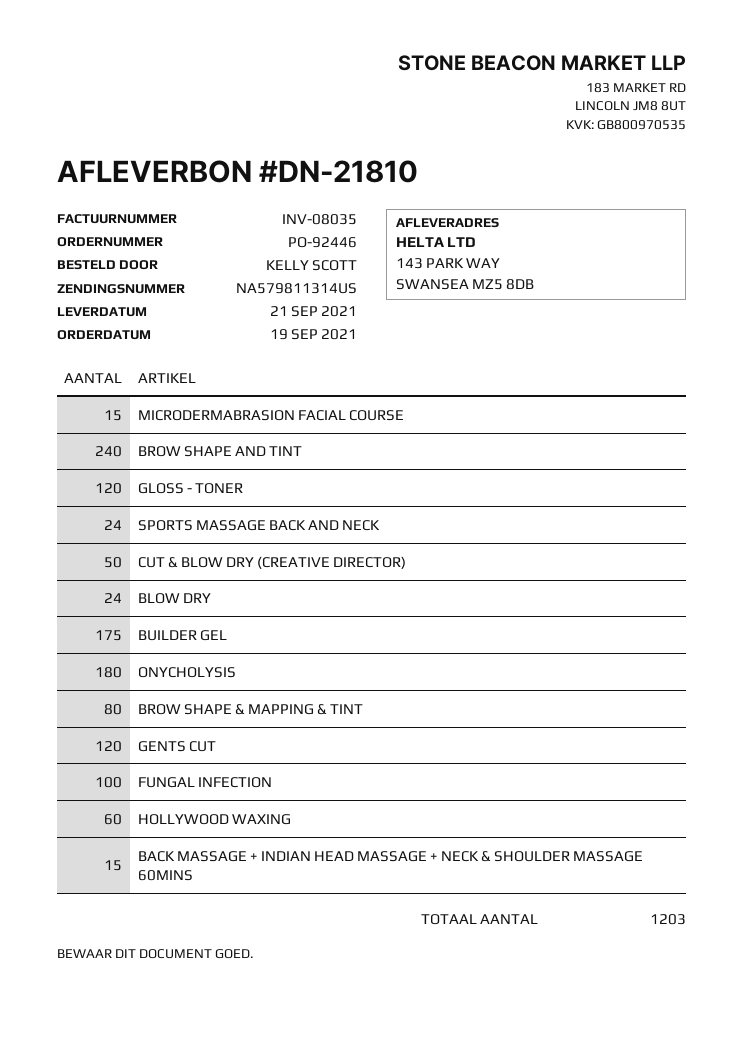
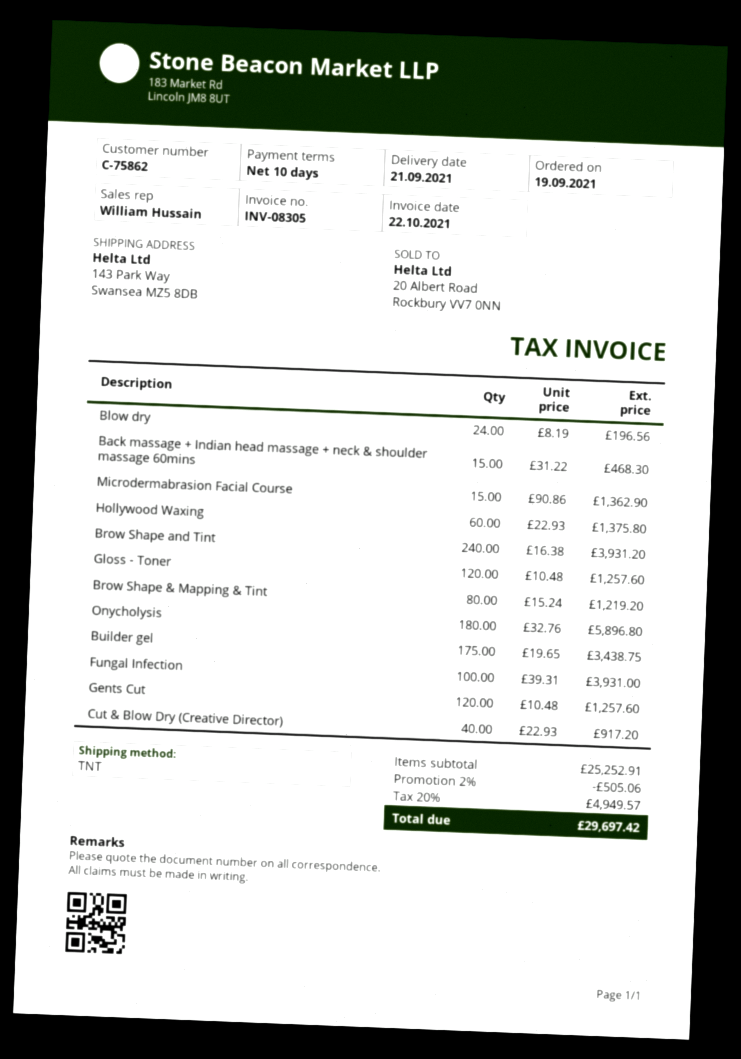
invoice number: INV-08035 -> INV-08305
SPORTS MASSAGE BACK AND NECK: 24 -> none
CUT & BLOW DRY (CREATIVE DIRECTOR): 50 -> 40

